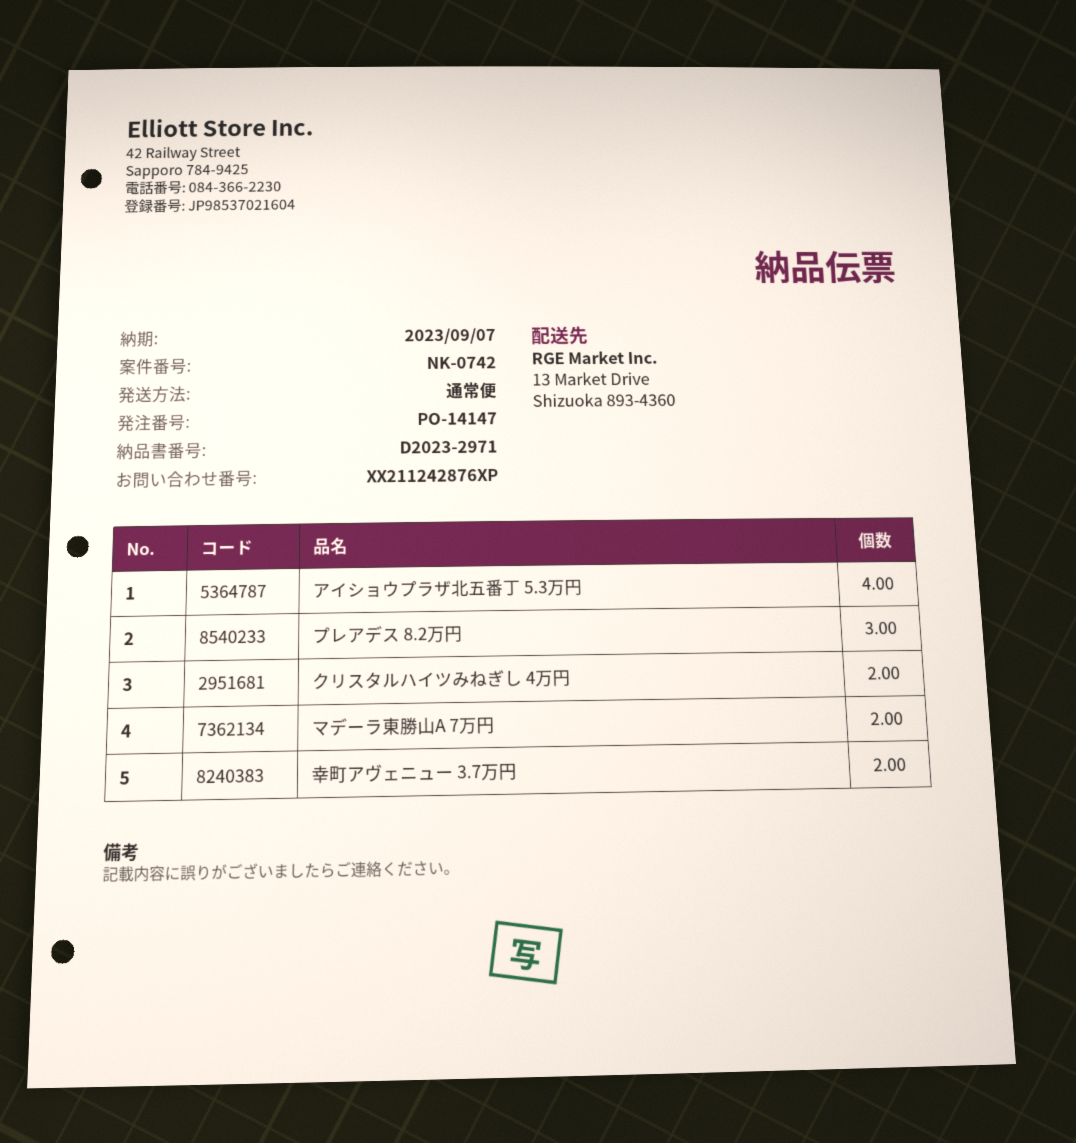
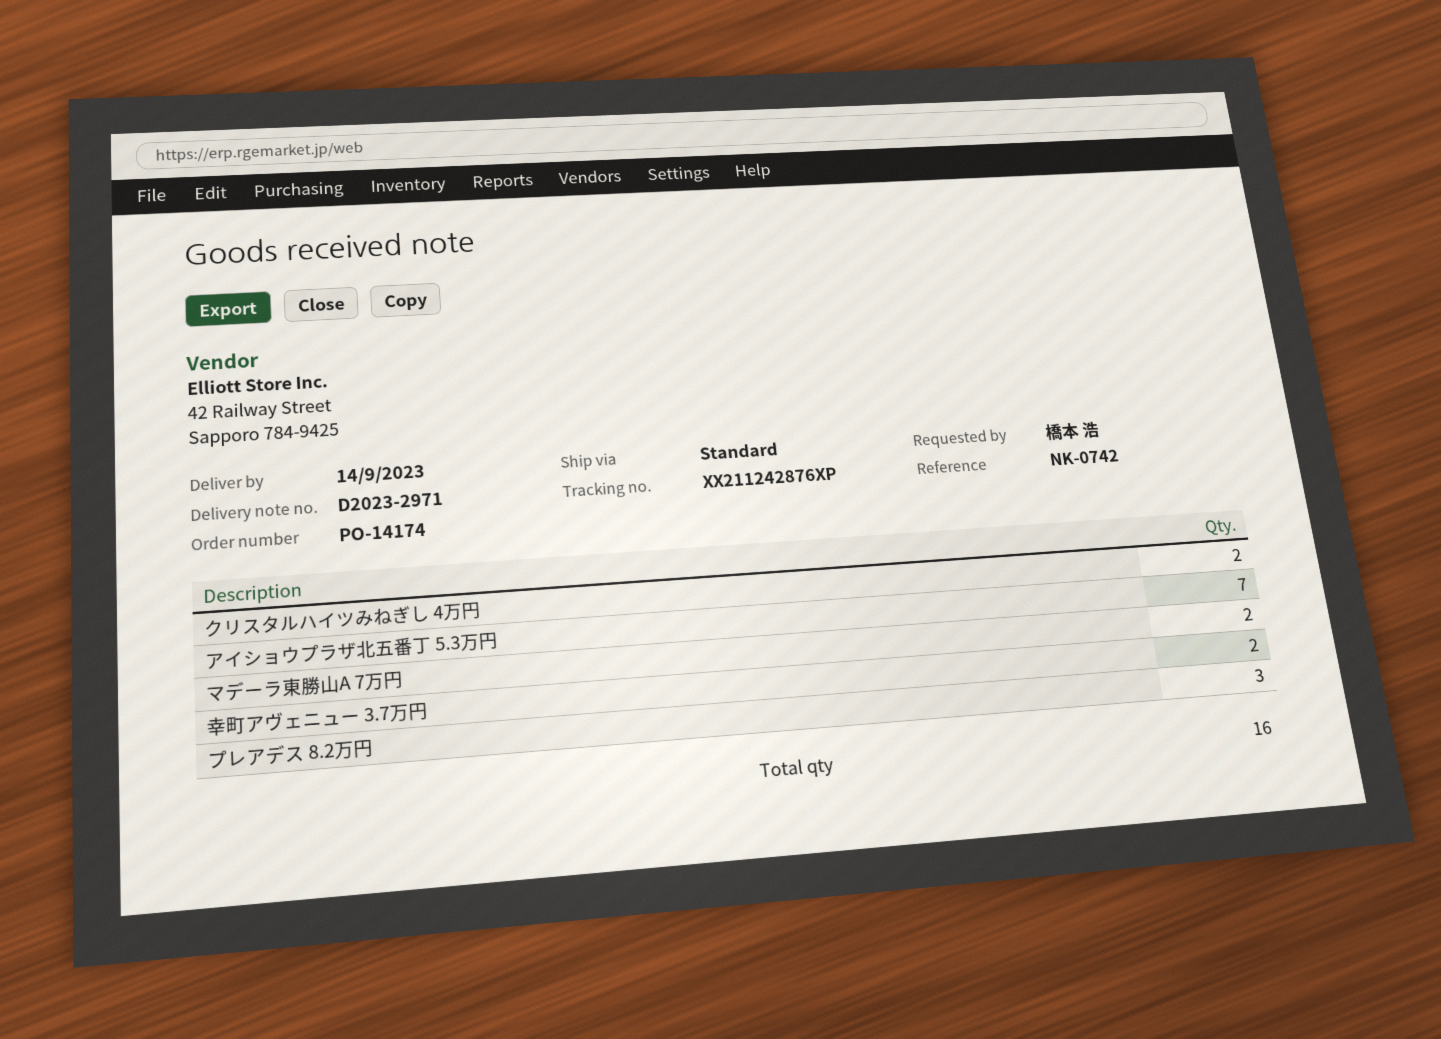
order number: PO-14147 -> PO-14174
delivery date: 2023-09-07 -> 2023-09-14
アイショウプラザ北五番丁 5.3万円: 4 -> 7

